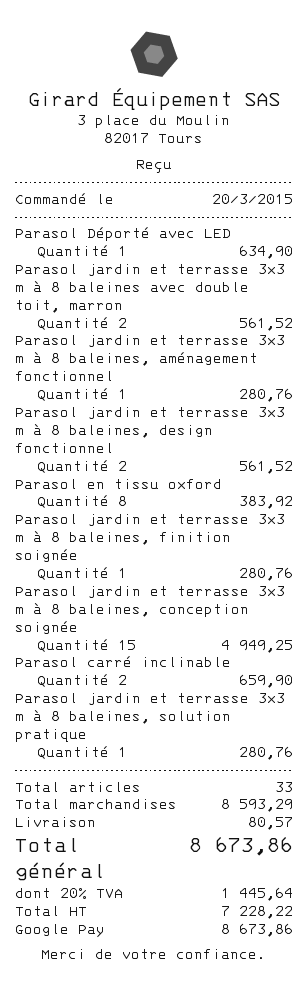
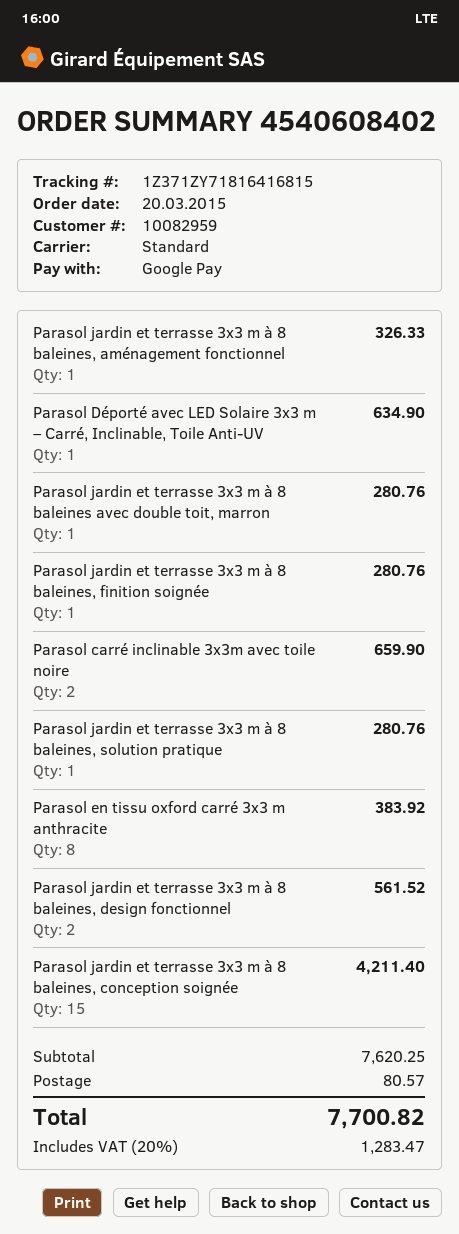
Parasol jardin et terrasse 3x3 m à 8 baleines avec double toit, marron: 2 for 561.52 -> 1 for 280.76
Parasol jardin et terrasse 3x3 m à 8 baleines, aménagement fonctionnel: 1 for 280.76 -> 1 for 326.33
Parasol jardin et terrasse 3x3 m à 8 baleines, conception soignée: 15 for 4949.25 -> 15 for 4211.40
subtotal: 8593.29 -> 7620.25
tax: 20% = 1445.64 -> 20% = 1283.47
total: 8673.86 -> 7700.82

